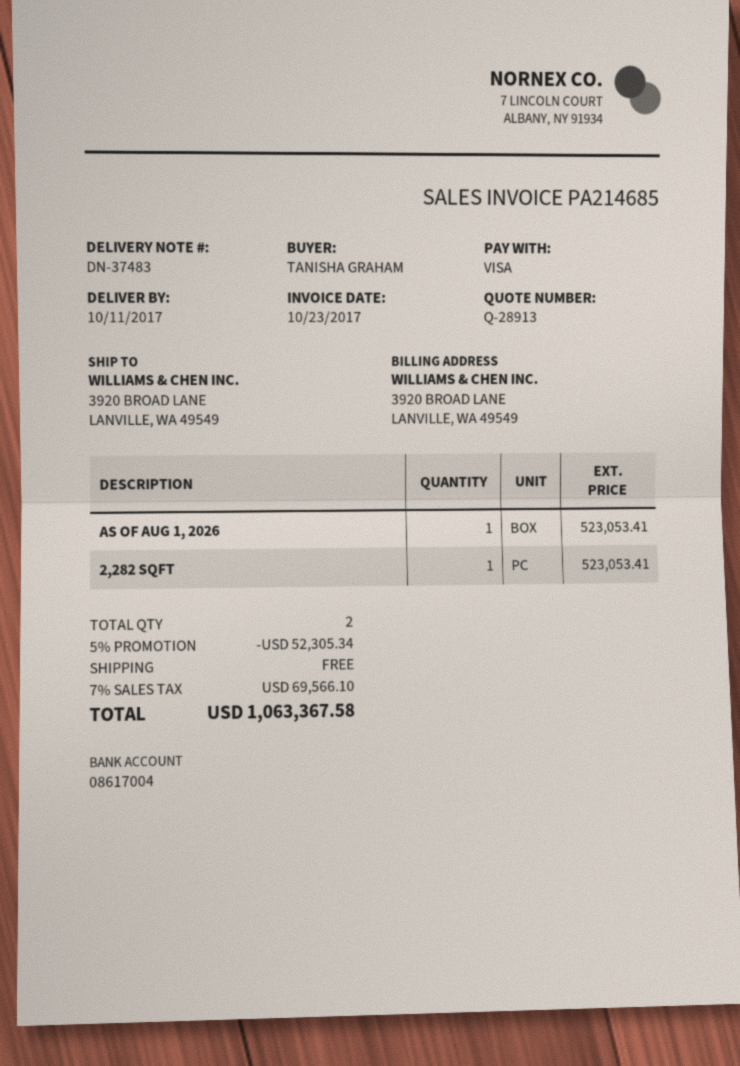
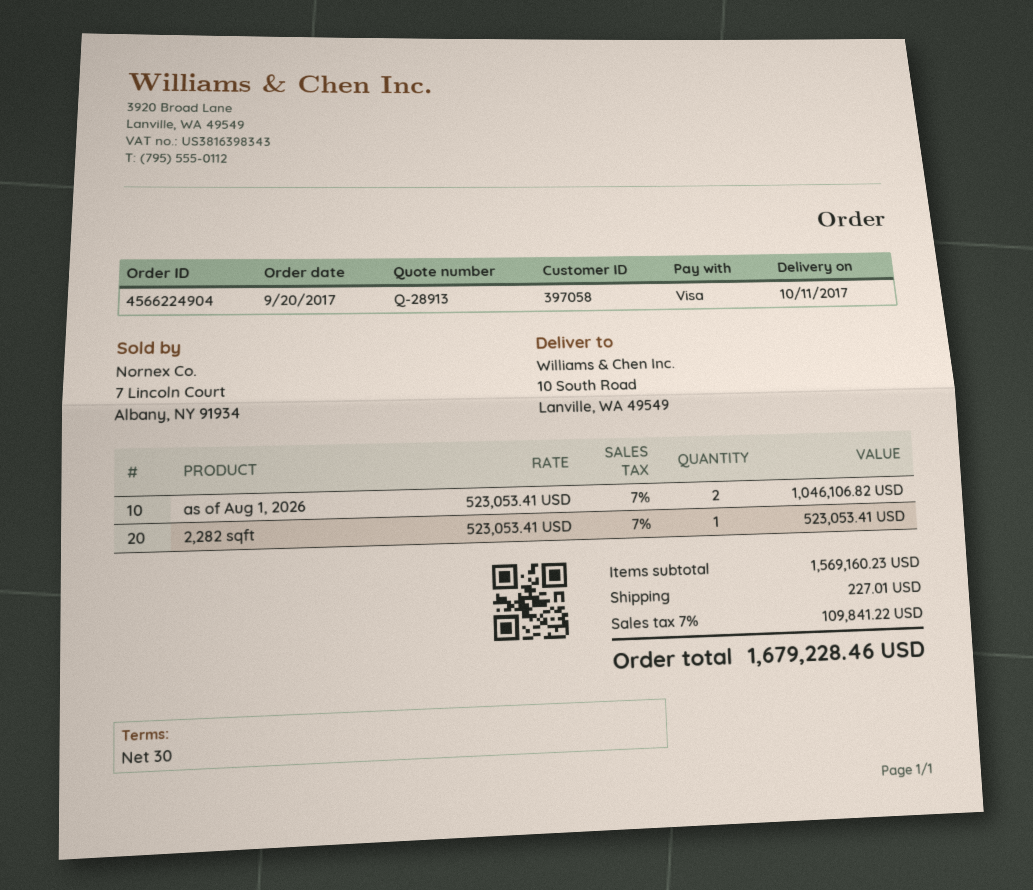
ship to: 3920 BROAD LANE, LANVILLE, WA 49549 -> 10 South Road, Lanville, WA 49549
AS OF AUG 1, 2026: 1 for 523053.41 -> 2 for 1046106.82
discount: 5% = 52305.34 -> none
shipping: 0.00 -> 227.01
tax: 7% = 69566.10 -> 7% = 109841.22
total: 1063367.58 -> 1679228.46

